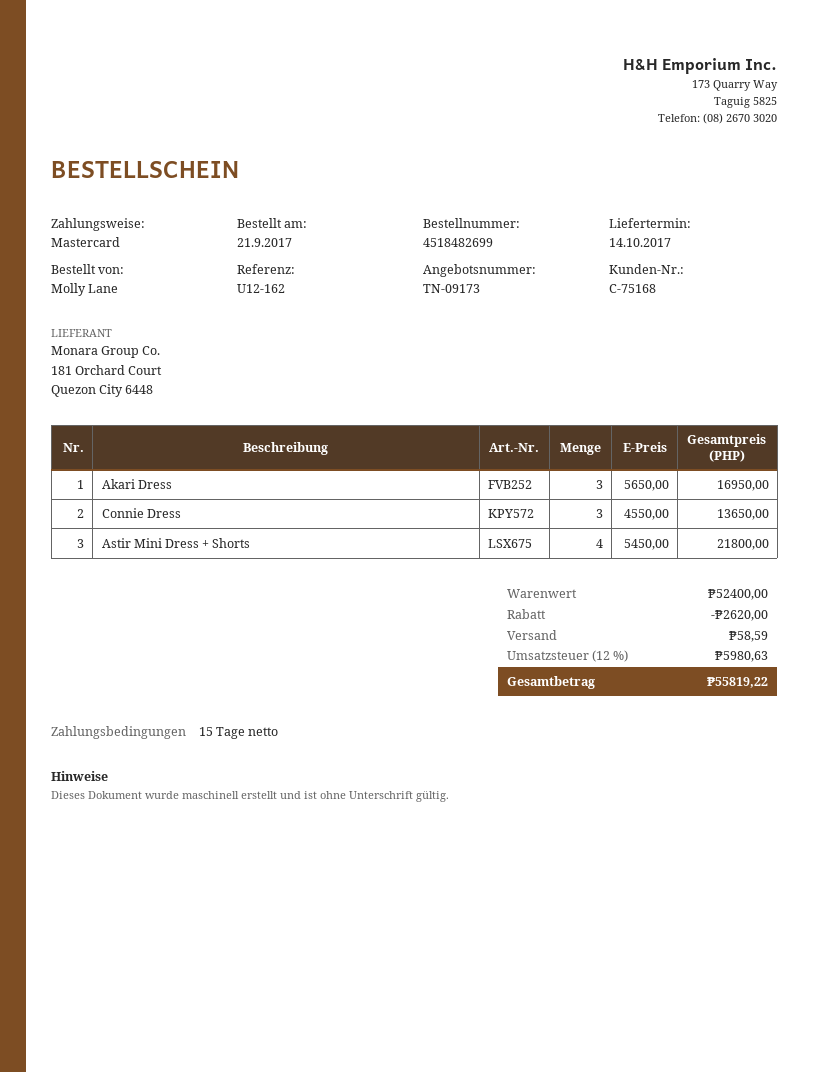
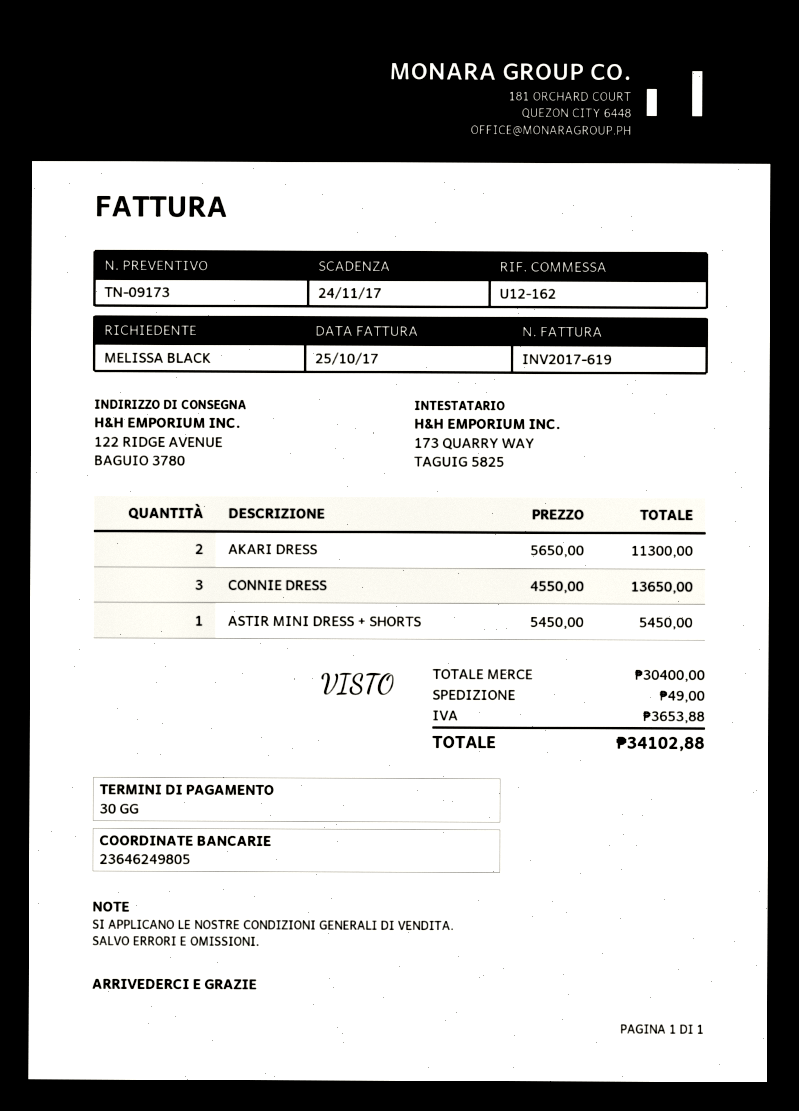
payment terms: 15 days -> 30 days
ordered by: Molly Lane -> MELISSA BLACK
Akari Dress: 3 x 5650.00 = 16950.00 -> 2 x 5650.00 = 11300.00
Astir Mini Dress + Shorts: 4 x 5450.00 = 21800.00 -> 1 x 5450.00 = 5450.00
subtotal: 52400.00 -> 30400.00
discount: 2620.00 -> none
shipping: 58.59 -> 49.00
tax: 5980.63 -> 3653.88
total: 55819.22 -> 34102.88

